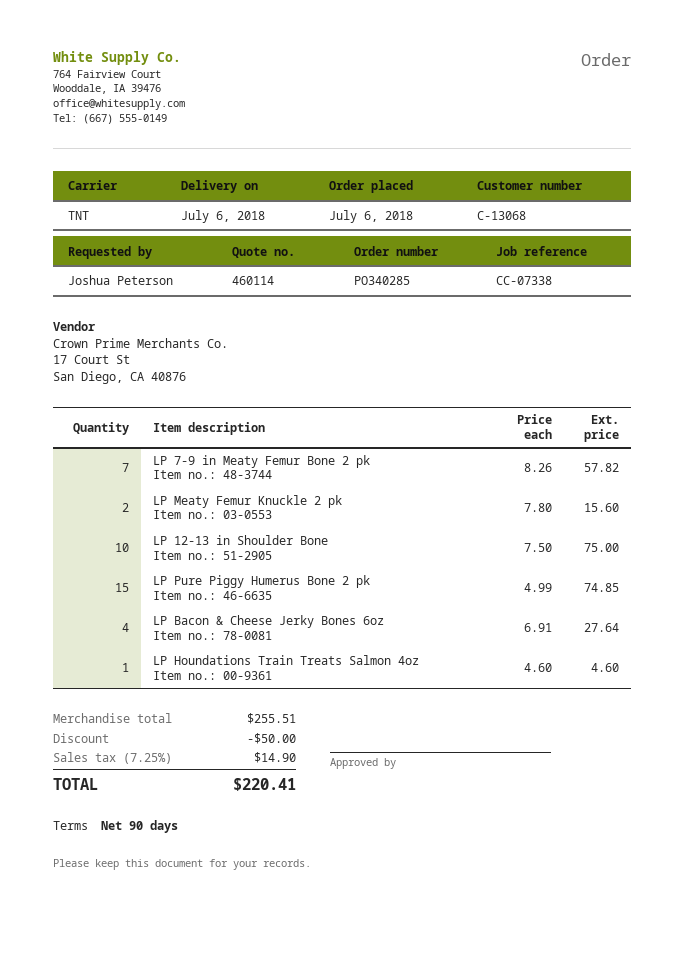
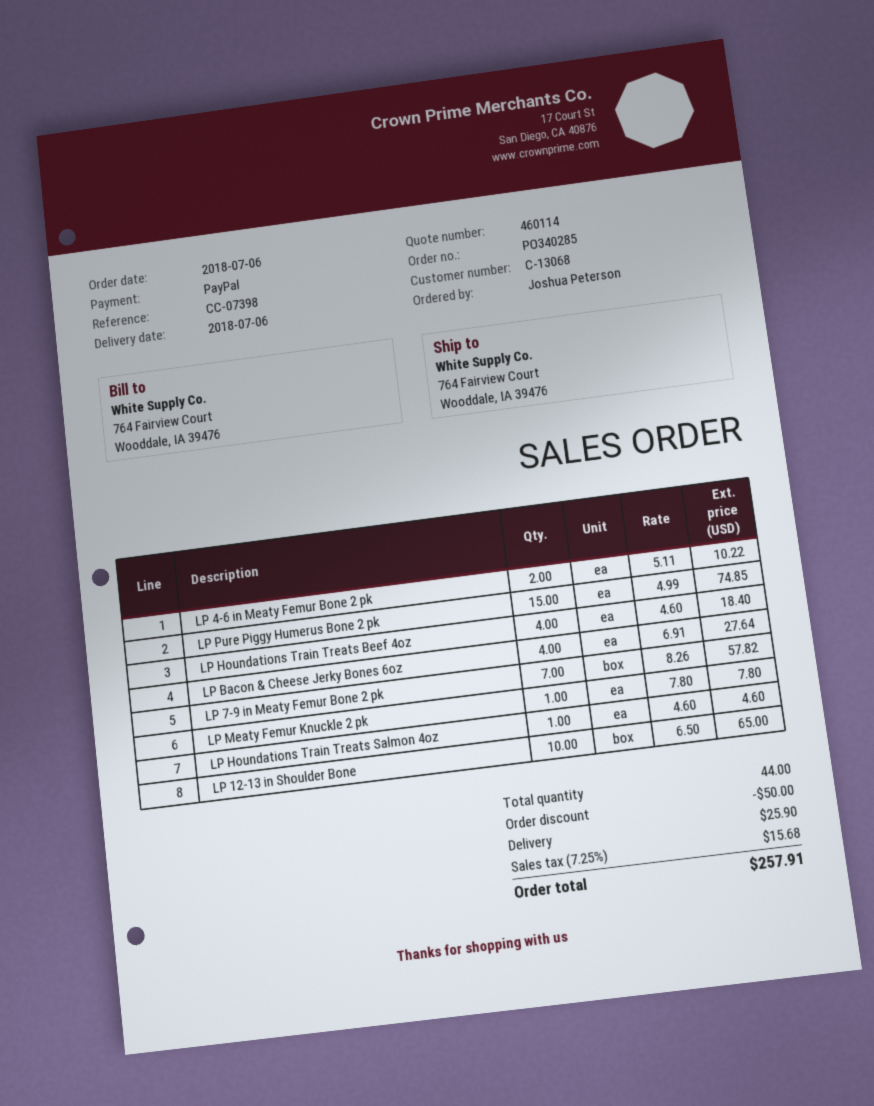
reference: CC-07338 -> CC-07398
LP Meaty Femur Knuckle 2 pk: 2 x 7.80 = 15.60 -> 1 x 7.80 = 7.80
LP 12-13 in Shoulder Bone: 10 x 7.50 = 75.00 -> 10 x 6.50 = 65.00
LP 4-6 in Meaty Femur Bone 2 pk: none -> 2 x 5.11 = 10.22
LP Houndations Train Treats Beef 4oz: none -> 4 x 4.60 = 18.40
shipping: none -> 25.90
tax: 7.25% = 14.90 -> 7.25% = 15.68
total: 220.41 -> 257.91

